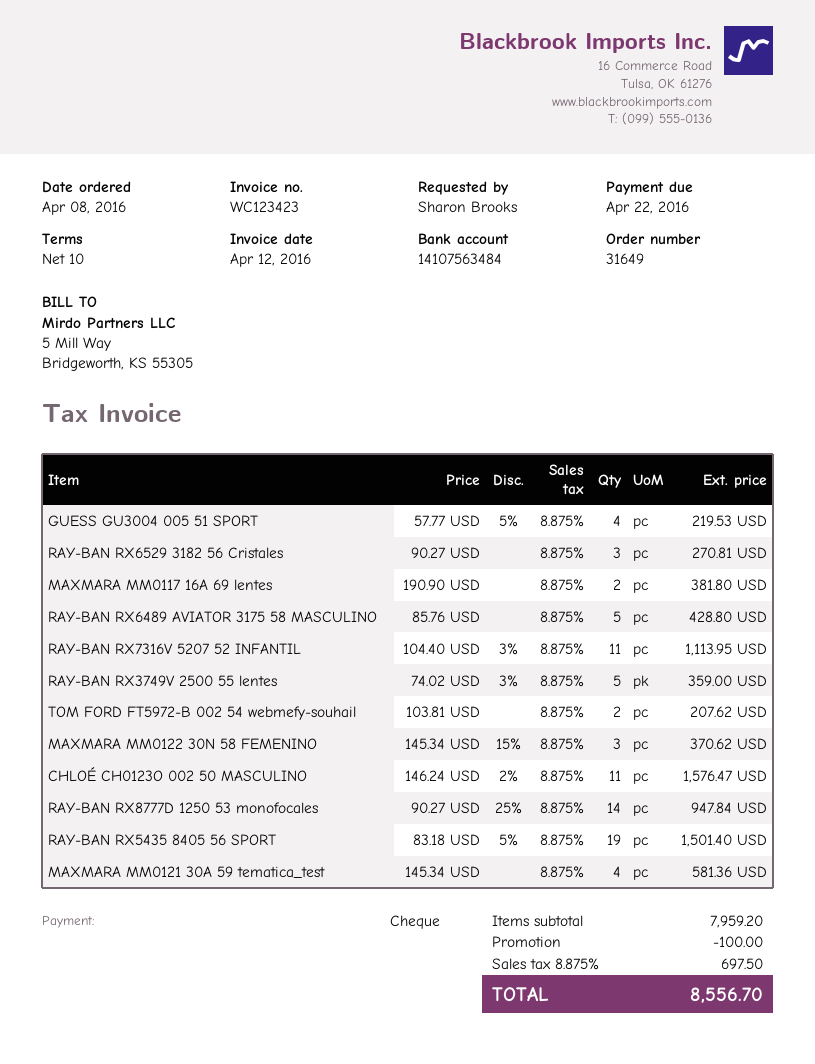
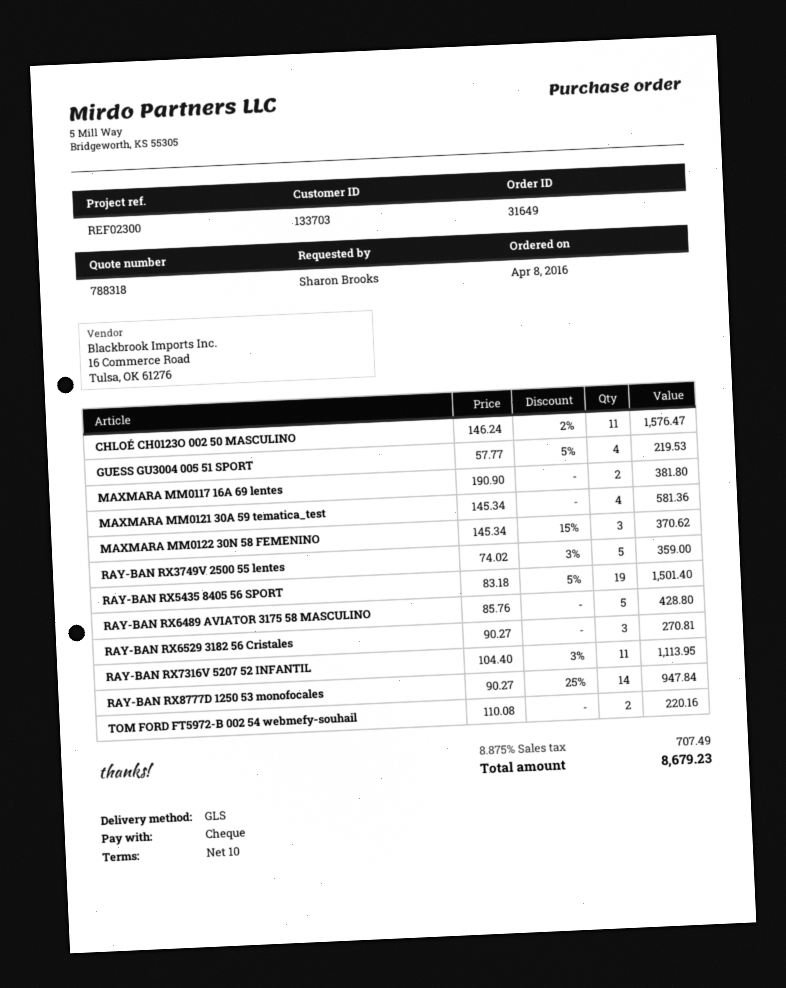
TOM FORD FT5972-B 002 54 webmefy-souhail: 2 x 103.81 = 207.62 -> 2 x 110.08 = 220.16
discount: 100.00 -> none
tax: 8.875% = 697.50 -> 8.875% = 707.49
total: 8556.70 -> 8679.23

